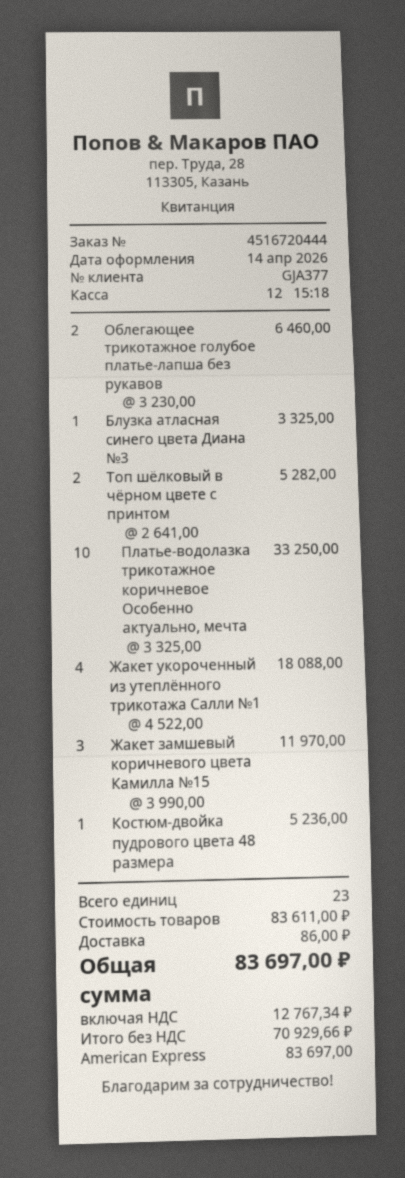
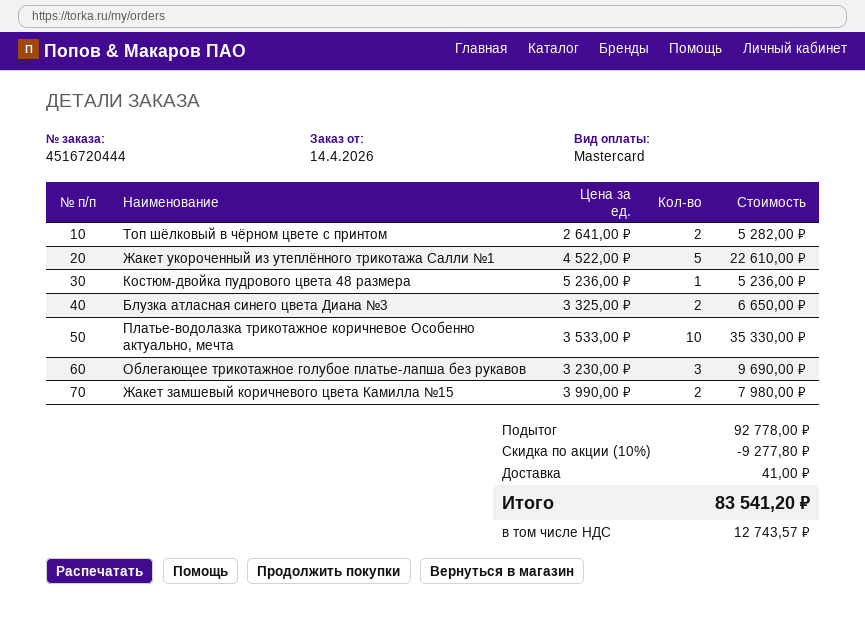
payment method: American Express -> Mastercard
Облегающее трикотажное голубое платье-лапша без рукавов: 2 x 3230.00 = 6460.00 -> 3 x 3230.00 = 9690.00
Блузка атласная синего цвета Диана №3: 1 x 3325.00 = 3325.00 -> 2 x 3325.00 = 6650.00
Платье-водолазка трикотажное коричневое Особенно актуально, мечта: 10 x 3325.00 = 33250.00 -> 10 x 3533.00 = 35330.00
Жакет укороченный из утеплённого трикотажа Салли №1: 4 x 4522.00 = 18088.00 -> 5 x 4522.00 = 22610.00
Жакет замшевый коричневого цвета Камилла №15: 3 x 3990.00 = 11970.00 -> 2 x 3990.00 = 7980.00
subtotal: 83611.00 -> 92778.00
discount: none -> 10% = 9277.80
shipping: 86.00 -> 41.00
tax: 12767.34 -> 12743.57
total: 83697.00 -> 83541.20

